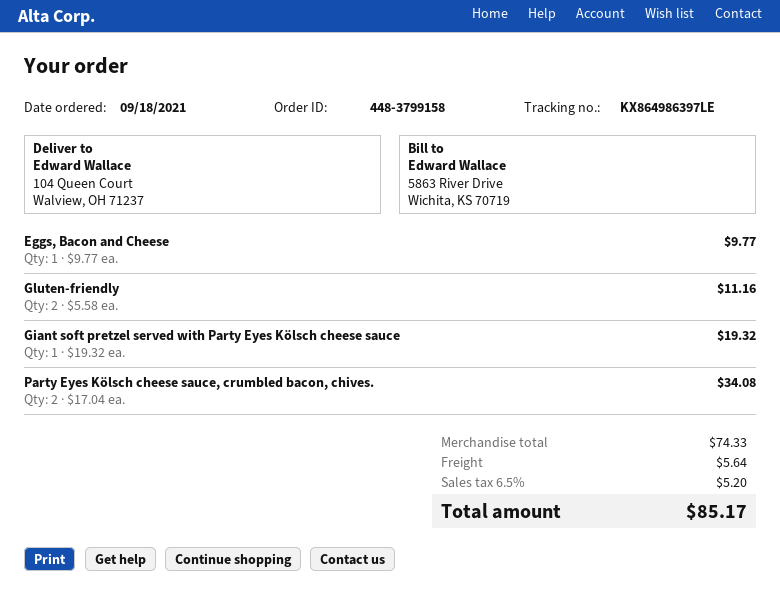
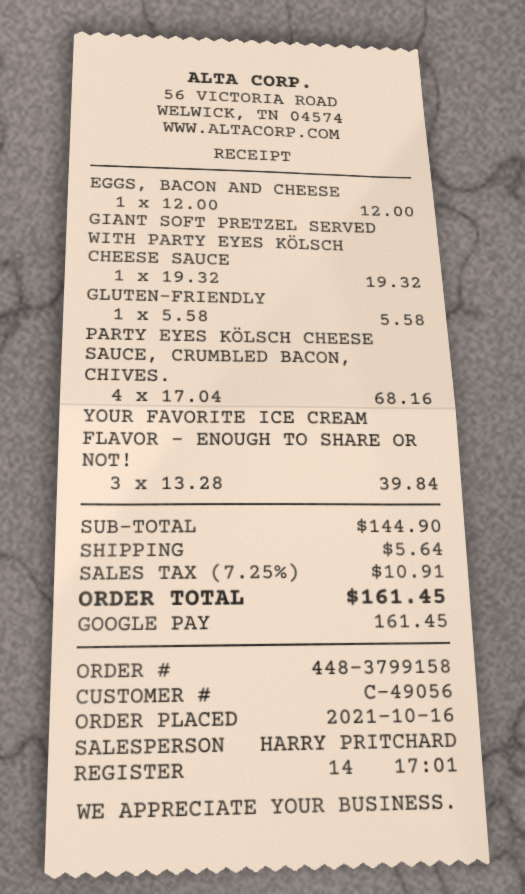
order date: 2021-09-18 -> 2021-10-16
Eggs, Bacon and Cheese: 1 x 9.77 = 9.77 -> 1 x 12.00 = 12.00
Gluten-friendly: 2 x 5.58 = 11.16 -> 1 x 5.58 = 5.58
Party Eyes Kölsch cheese sauce, crumbled bacon, chives.: 2 x 17.04 = 34.08 -> 4 x 17.04 = 68.16
YOUR FAVORITE ICE CREAM FLAVOR - ENOUGH TO SHARE OR NOT!: none -> 3 x 13.28 = 39.84
subtotal: 74.33 -> 144.90
tax: 6.5% = 5.20 -> 7.25% = 10.91
total: 85.17 -> 161.45

